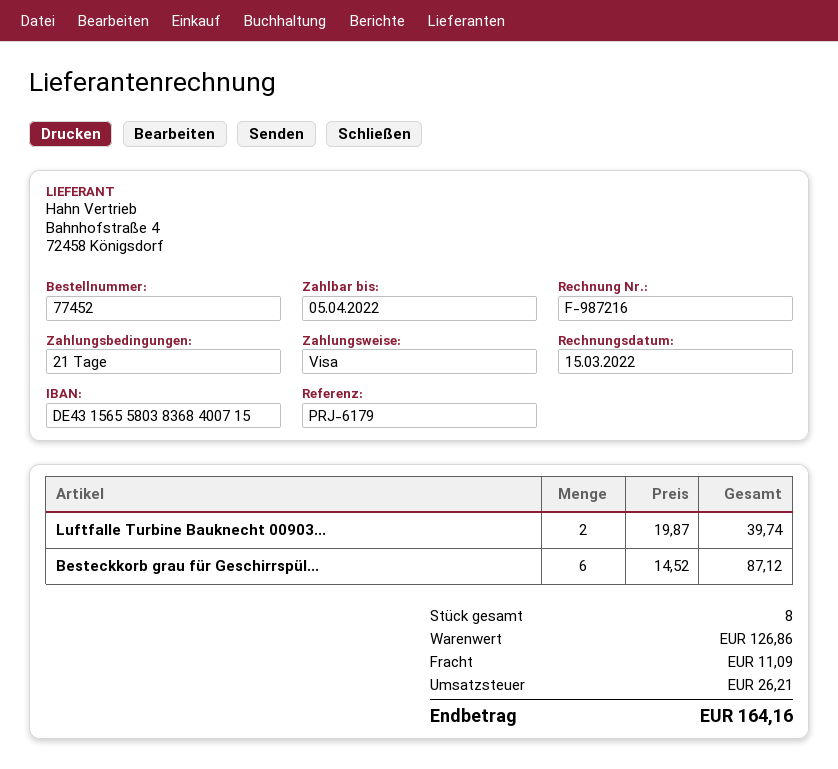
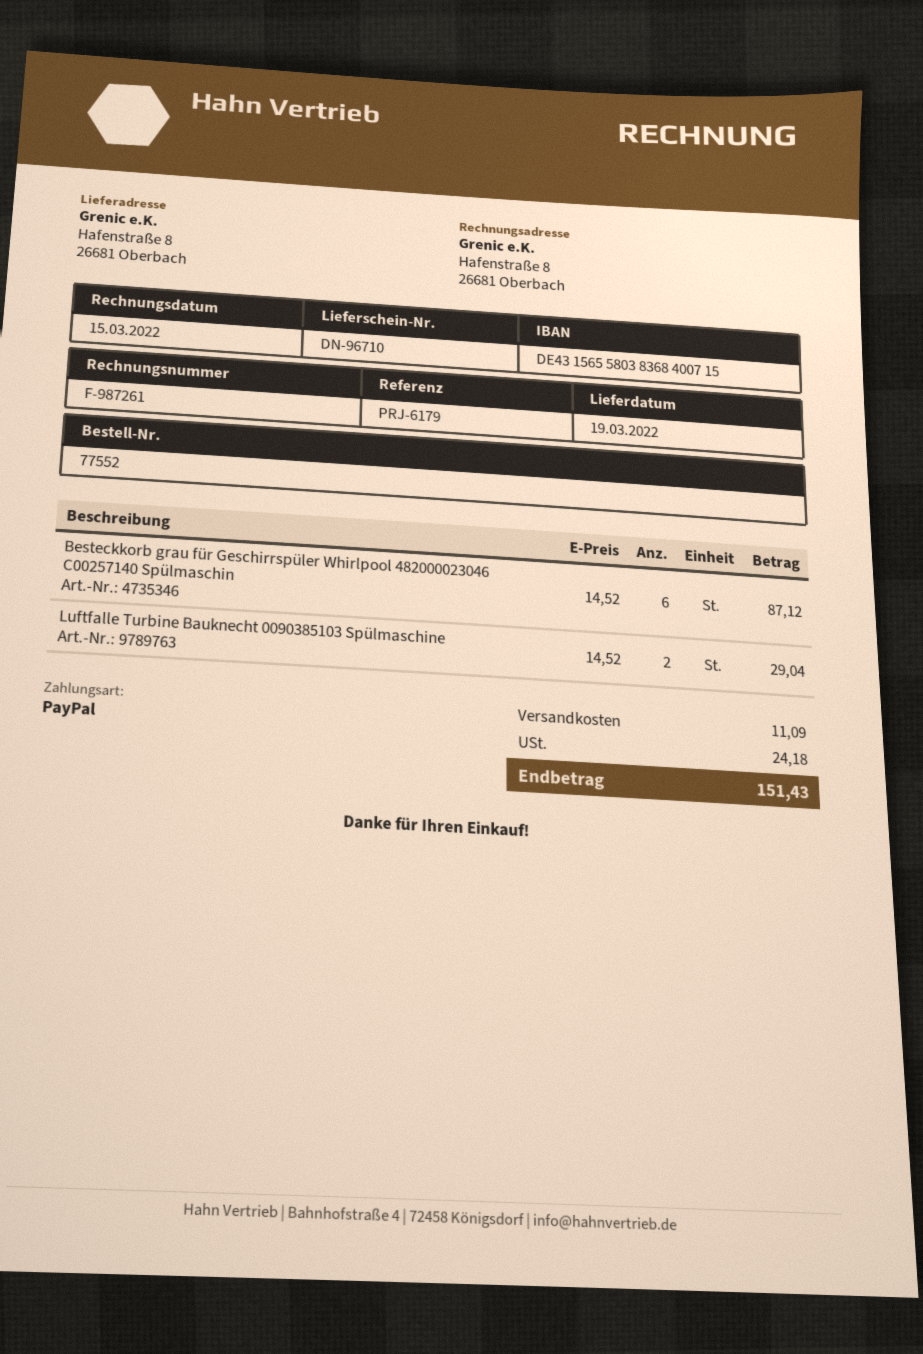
order number: 77452 -> 77552
invoice number: F-987216 -> F-987261
payment method: Visa -> PayPal
Luftfalle Turbine Bauknecht 00903...: 2 x 19.87 = 39.74 -> 2 x 14.52 = 29.04
tax: 26.21 -> 24.18
total: 164.16 -> 151.43

